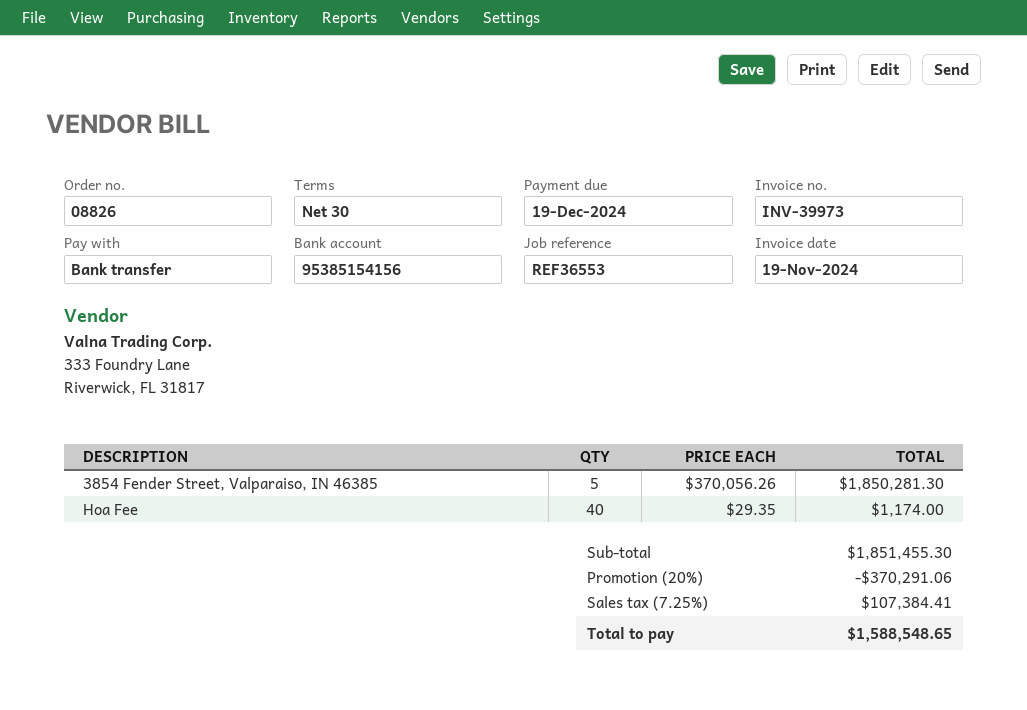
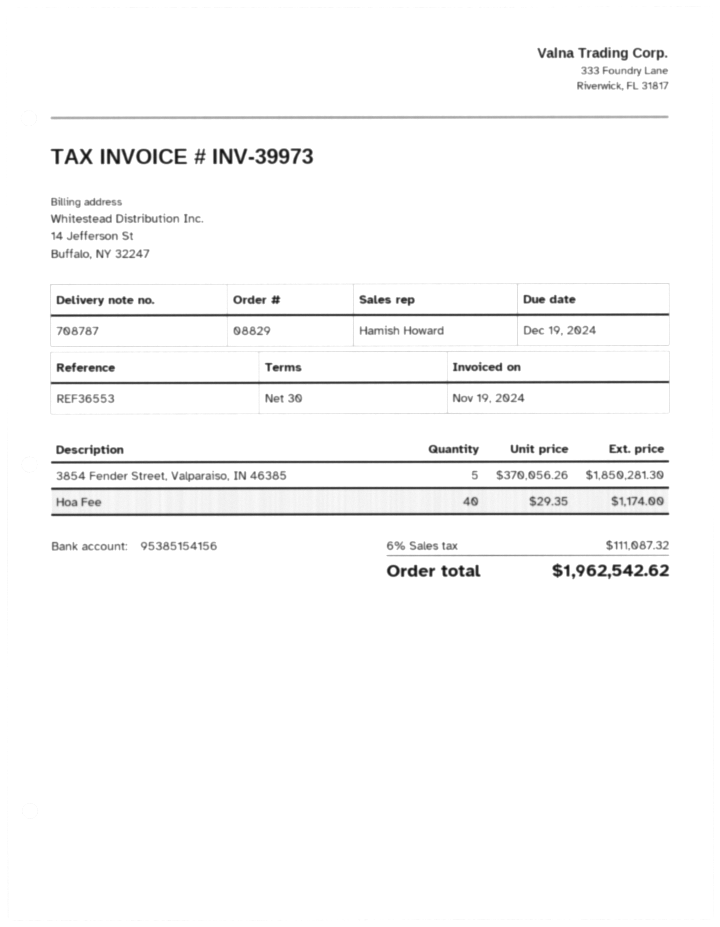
order number: 08826 -> 08829
discount: 20% = 370291.06 -> none
tax: 7.25% = 107384.41 -> 6% = 111087.32
total: 1588548.65 -> 1962542.62

